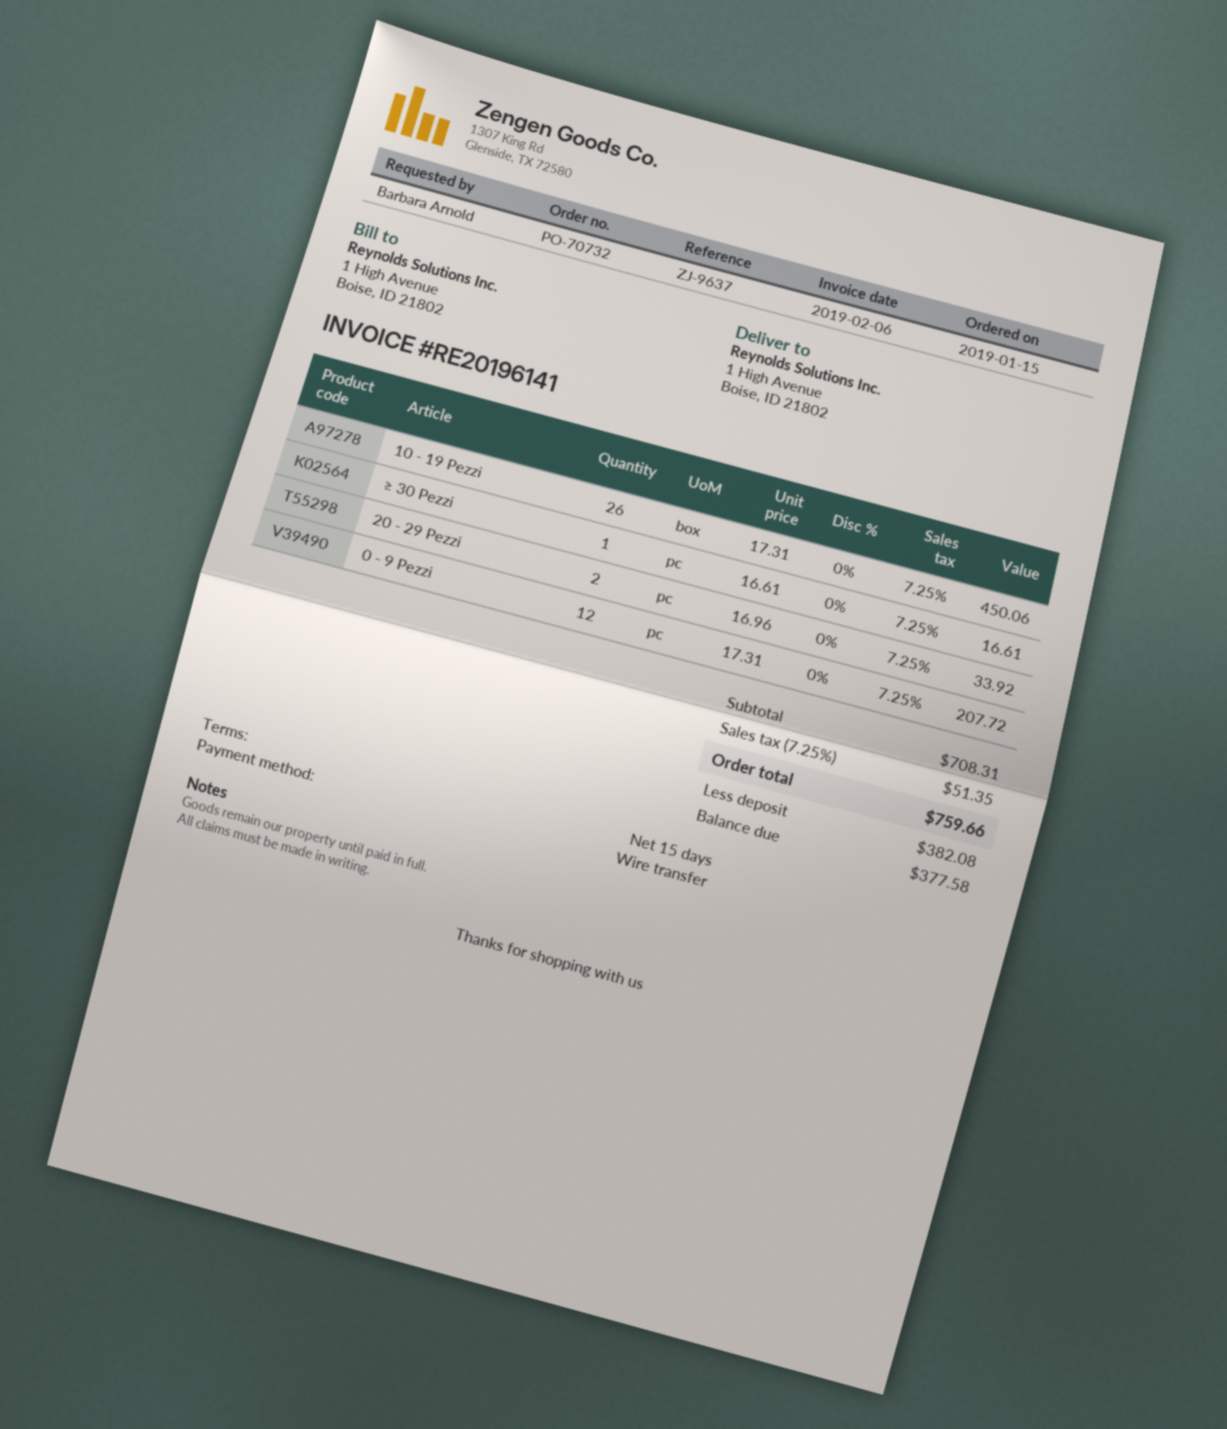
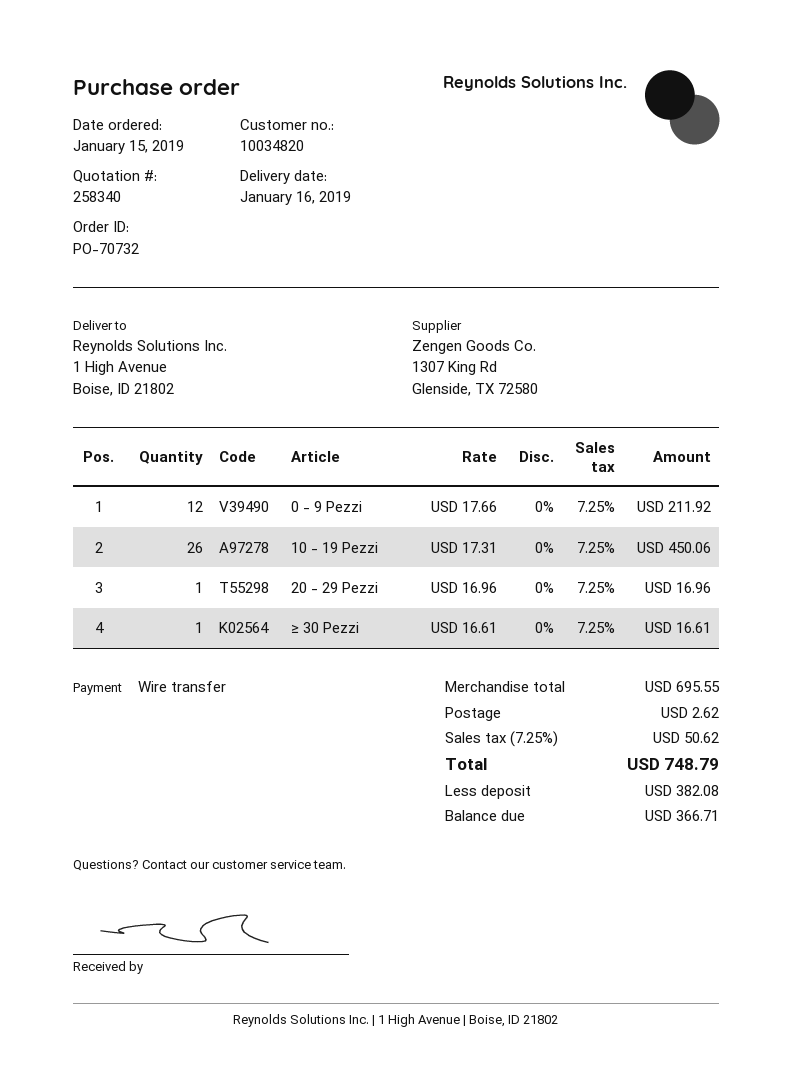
20 - 29 Pezzi: 2 x 16.96 = 33.92 -> 1 x 16.96 = 16.96
0 - 9 Pezzi: 12 x 17.31 = 207.72 -> 12 x 17.66 = 211.92
subtotal: 708.31 -> 695.55
shipping: none -> 2.62
tax: 7.25% = 51.35 -> 7.25% = 50.62
total: 759.66 -> 748.79
balance: 377.58 -> 366.71

